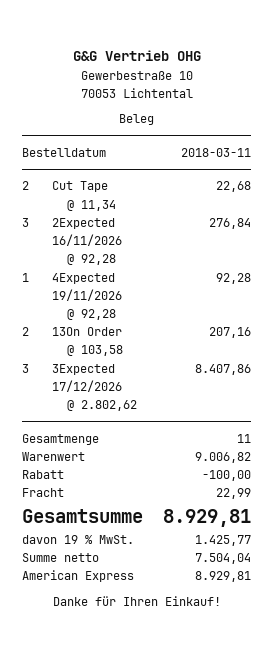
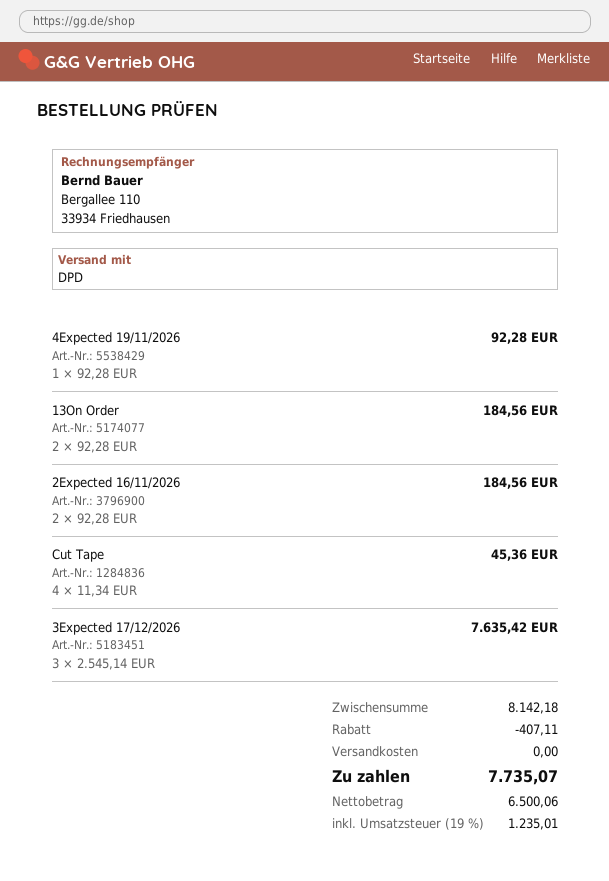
Cut Tape: 2 x 11.34 = 22.68 -> 4 x 11.34 = 45.36
2Expected 16/11/2026: 3 x 92.28 = 276.84 -> 2 x 92.28 = 184.56
13On Order: 2 x 103.58 = 207.16 -> 2 x 92.28 = 184.56
3Expected 17/12/2026: 3 x 2802.62 = 8407.86 -> 3 x 2545.14 = 7635.42
subtotal: 9006.82 -> 8142.18
discount: 100.00 -> 407.11
shipping: 22.99 -> 0.00
net: 7504.04 -> 6500.06
tax: 19% = 1425.77 -> 19% = 1235.01
total: 8929.81 -> 7735.07

